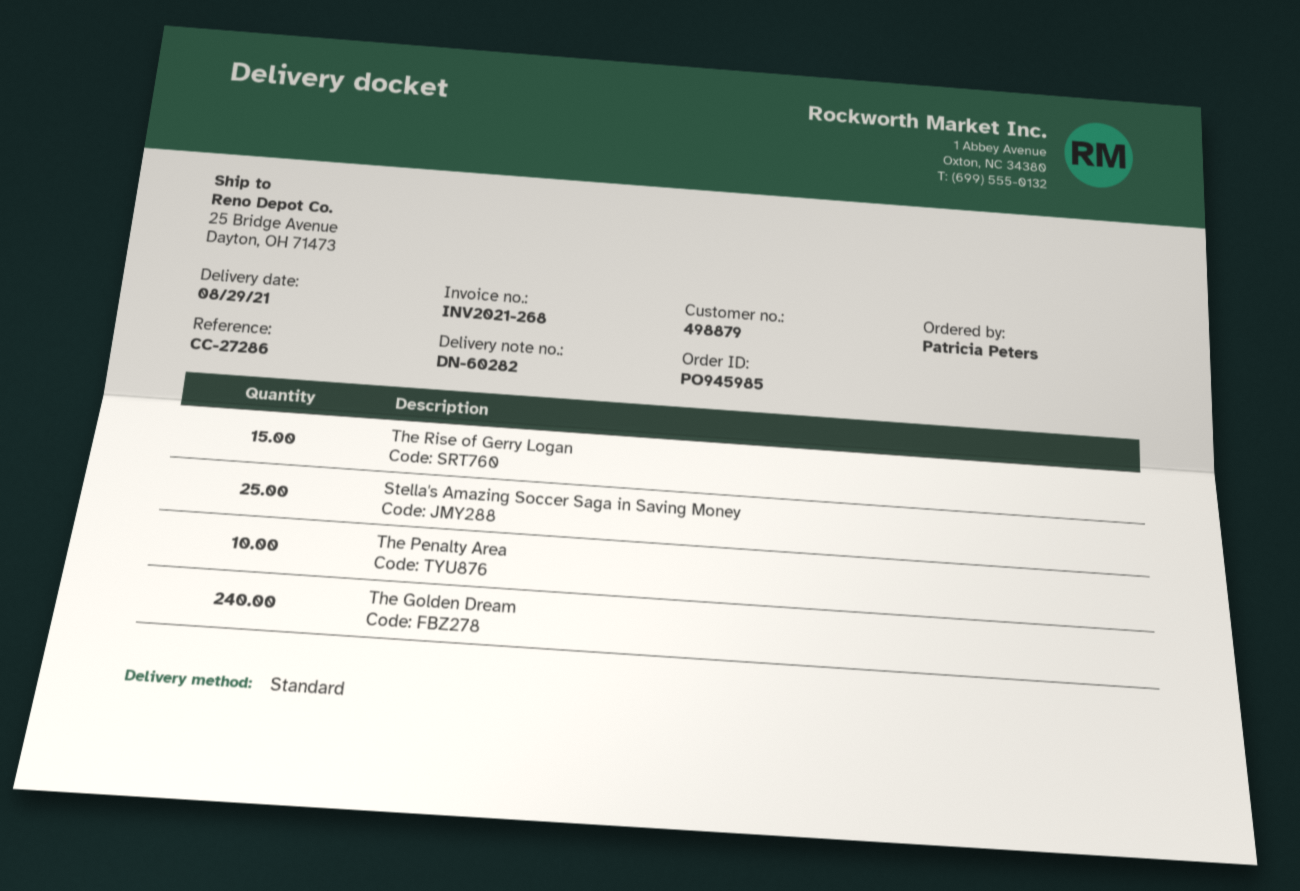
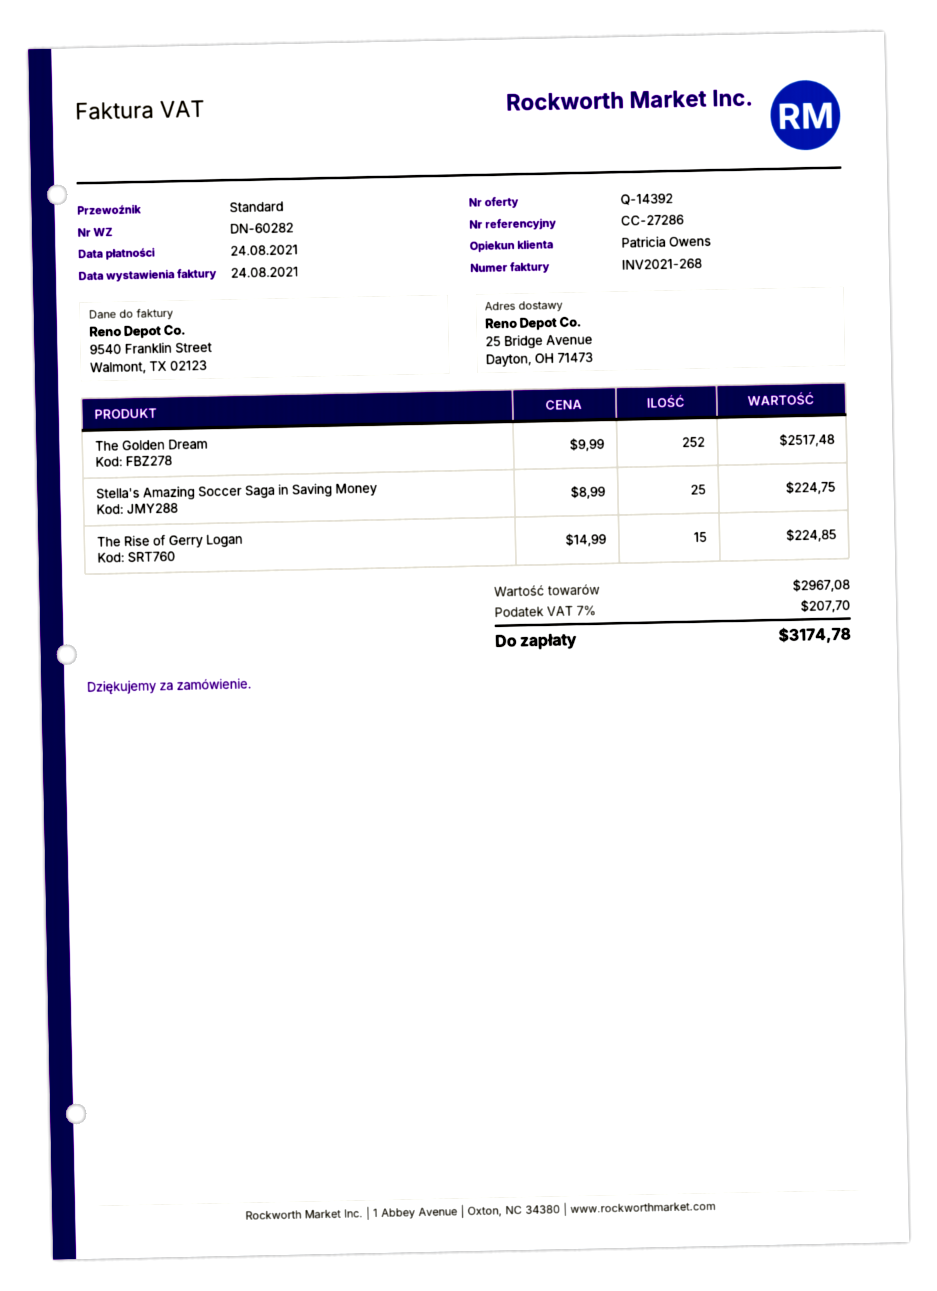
The Penalty Area: 10 -> none
The Golden Dream: 240 -> 252

